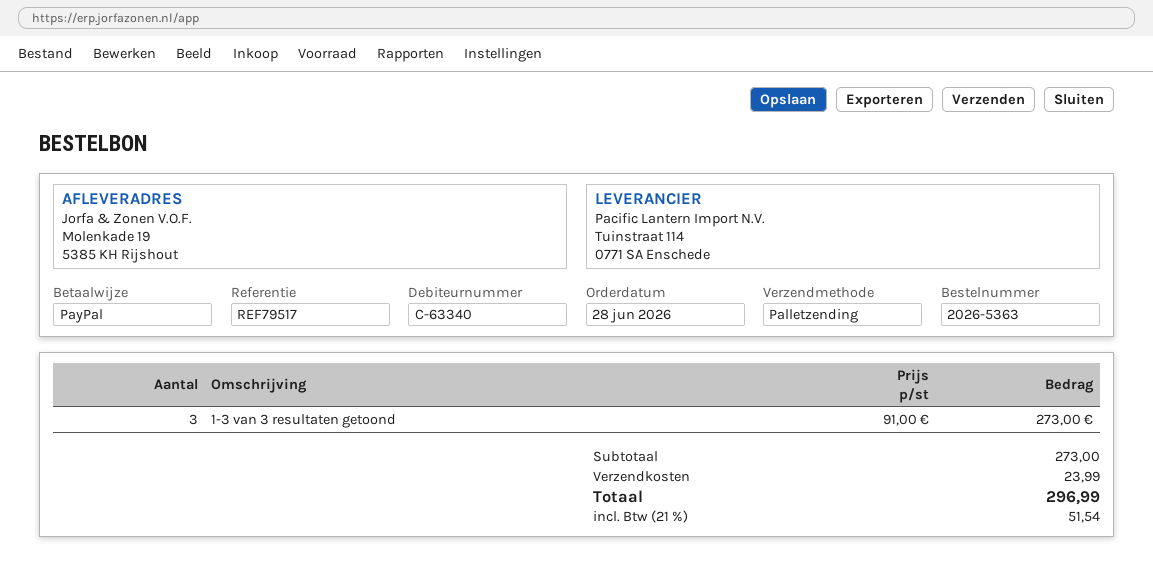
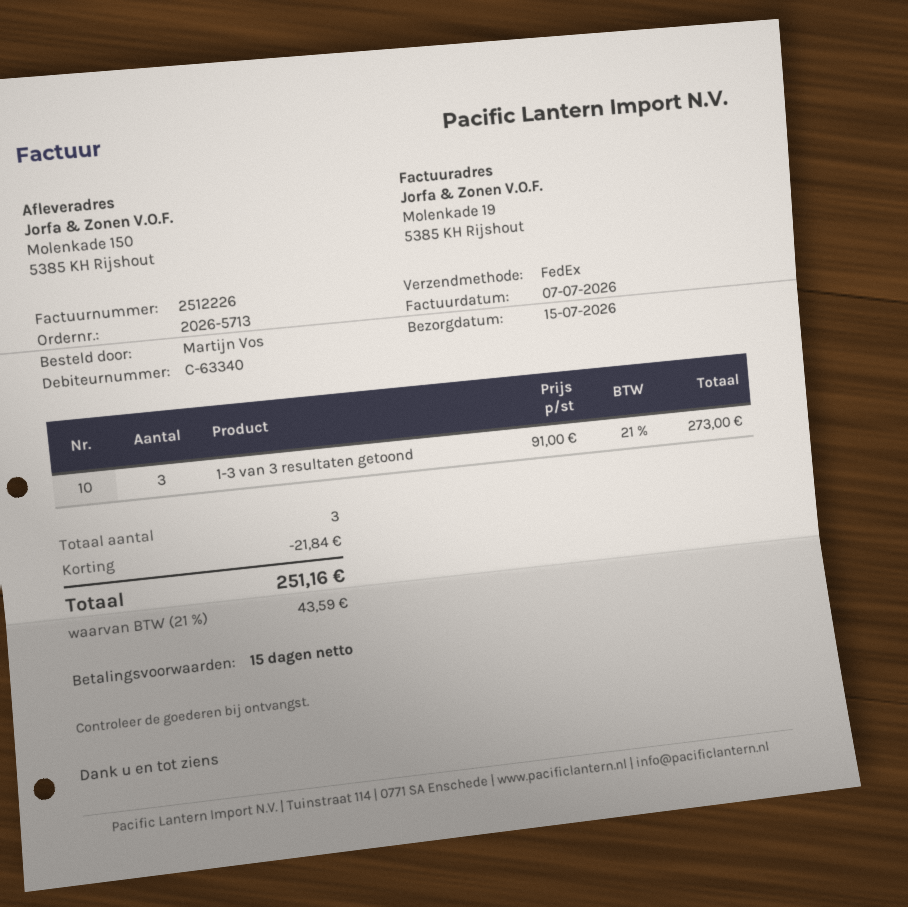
order number: 2026-5363 -> 2026-5713
shipping method: pallet freight -> FedEx
ship to: Molenkade 19, 5385 KH Rijshout -> Molenkade 150, 5385 KH Rijshout
discount: none -> 21.84
shipping: 23.99 -> none
tax: 21% = 51.54 -> 21% = 43.59
total: 296.99 -> 251.16

